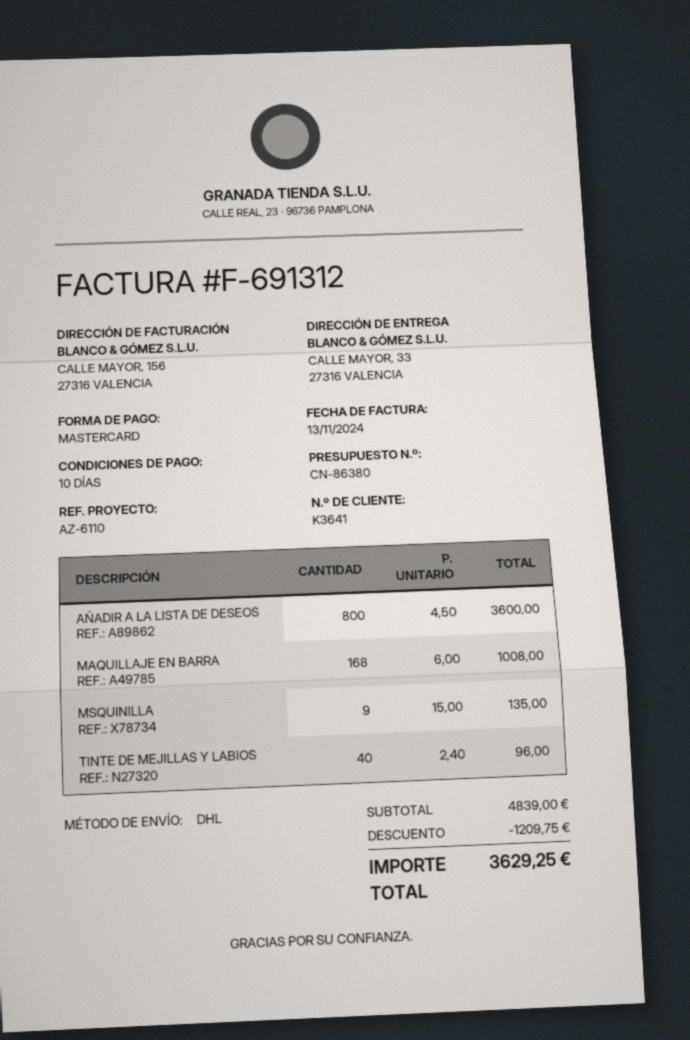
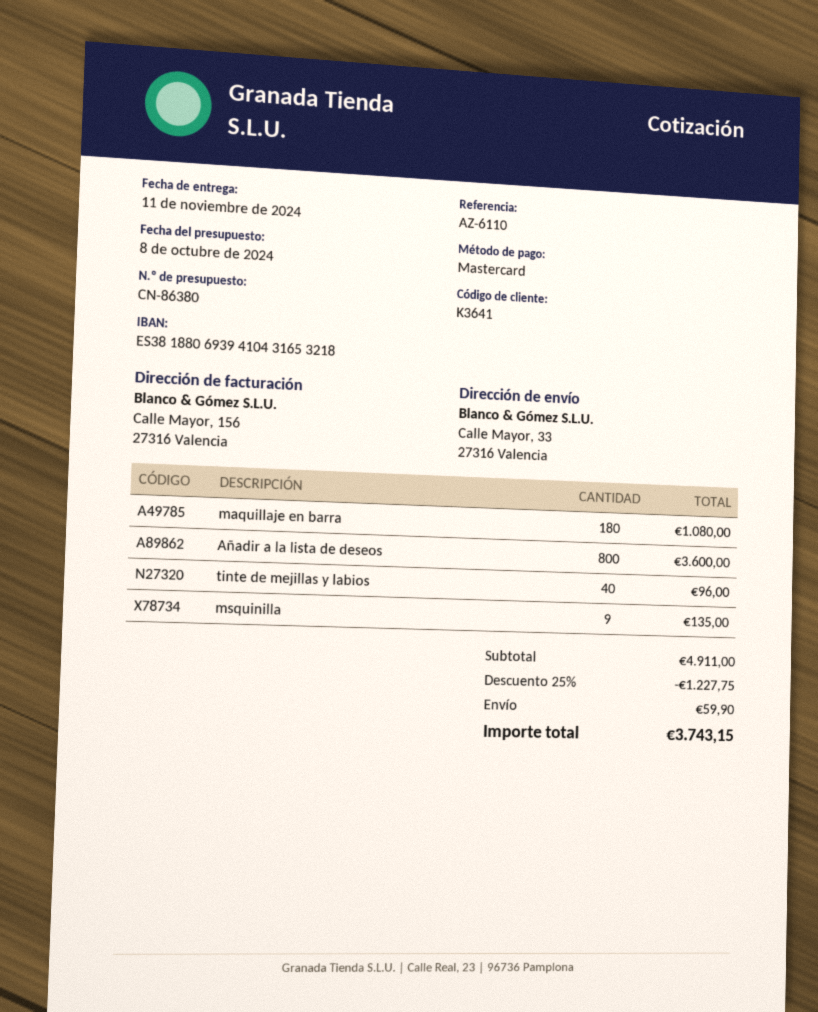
MAQUILLAJE EN BARRA: 168 for 1008.00 -> 180 for 1080.00
subtotal: 4839.00 -> 4911.00
discount: 1209.75 -> 1227.75
shipping: none -> 59.90
total: 3629.25 -> 3743.15

